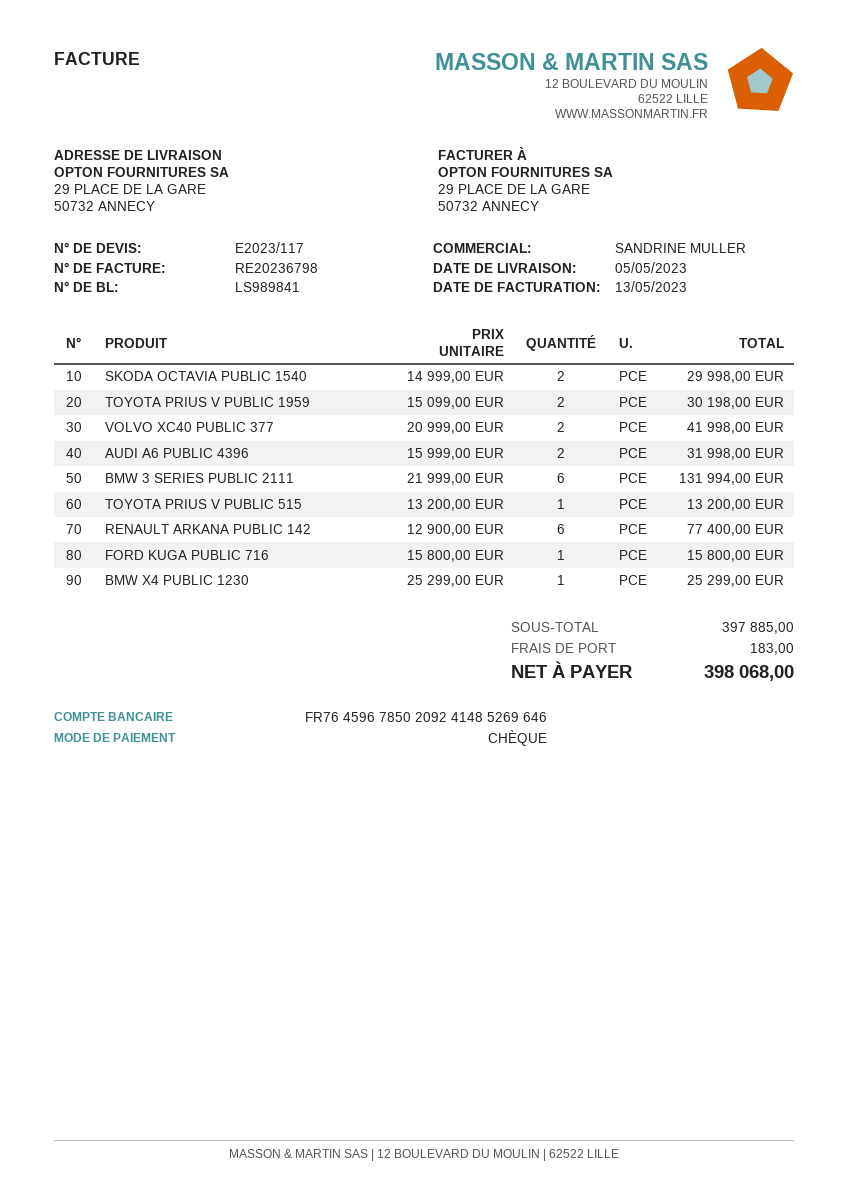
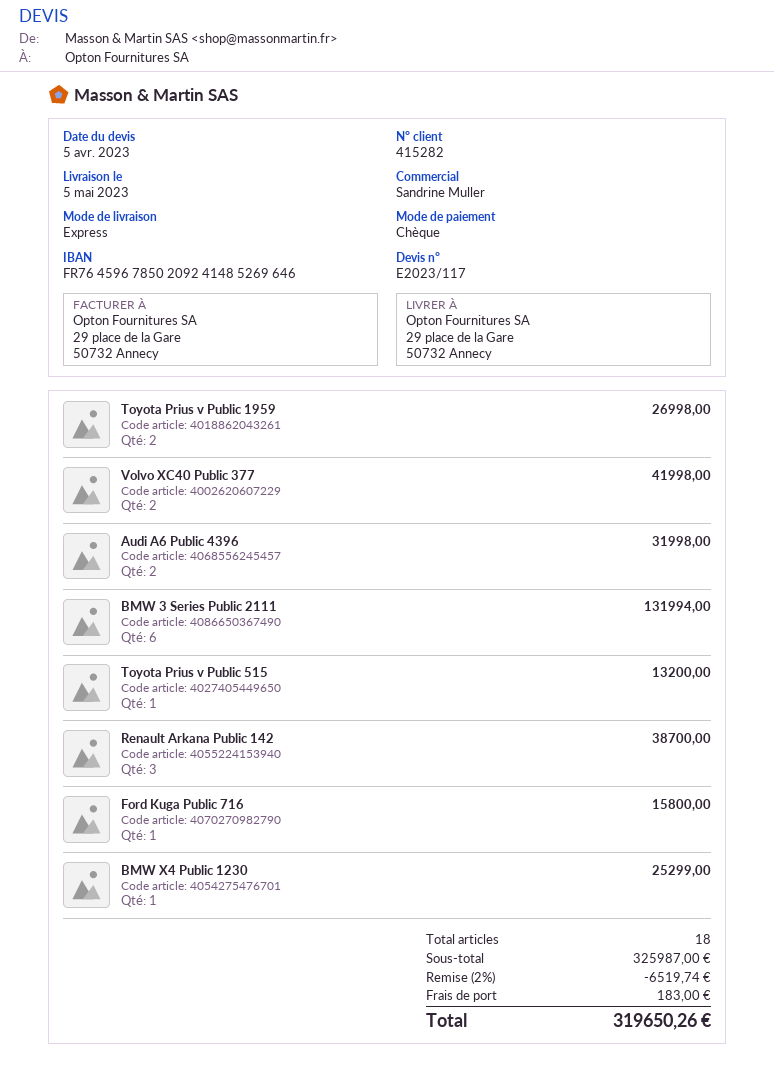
SKODA OCTAVIA PUBLIC 1540: 2 for 29998.00 -> none
TOYOTA PRIUS V PUBLIC 1959: 2 for 30198.00 -> 2 for 26998.00
RENAULT ARKANA PUBLIC 142: 6 for 77400.00 -> 3 for 38700.00
subtotal: 397885.00 -> 325987.00
discount: none -> 2% = 6519.74
total: 398068.00 -> 319650.26

